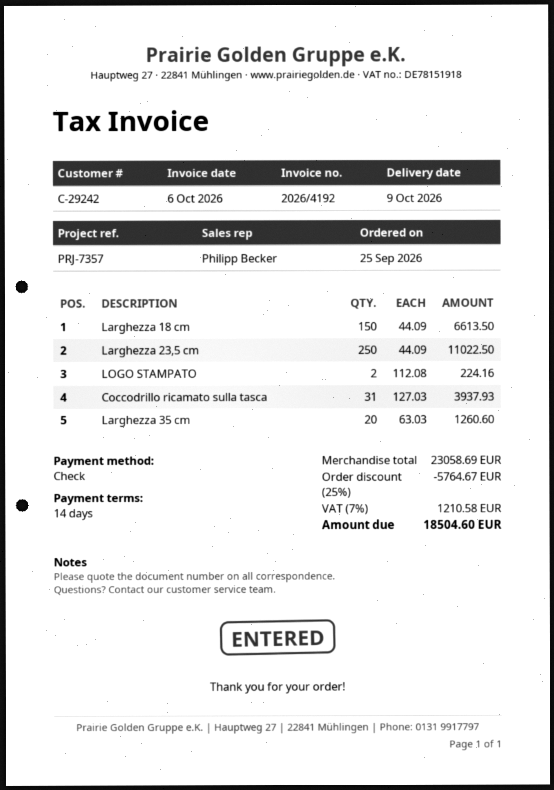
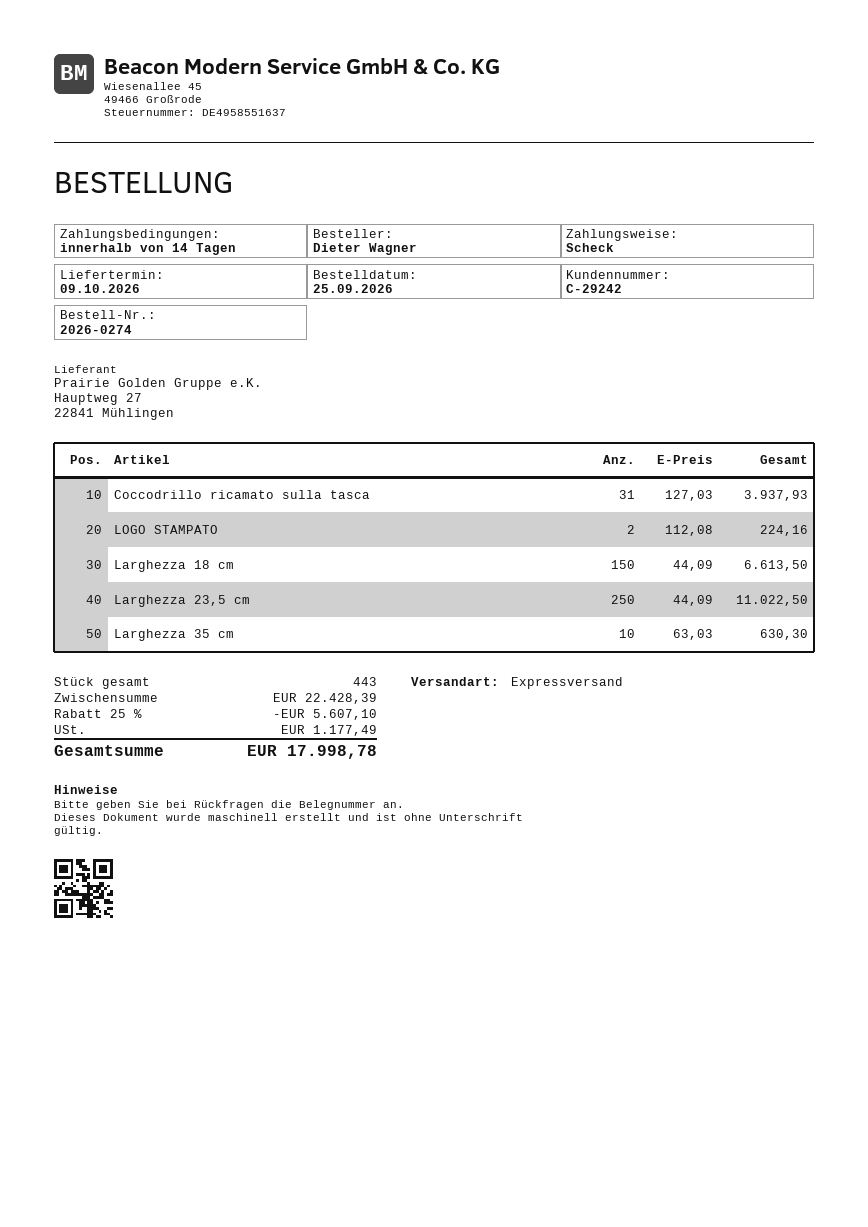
Larghezza 35 cm: 20 x 63.03 = 1260.60 -> 10 x 63.03 = 630.30
subtotal: 23058.69 -> 22428.39
discount: 25% = 5764.67 -> 25% = 5607.10
tax: 1210.58 -> 1177.49
total: 18504.60 -> 17998.78

